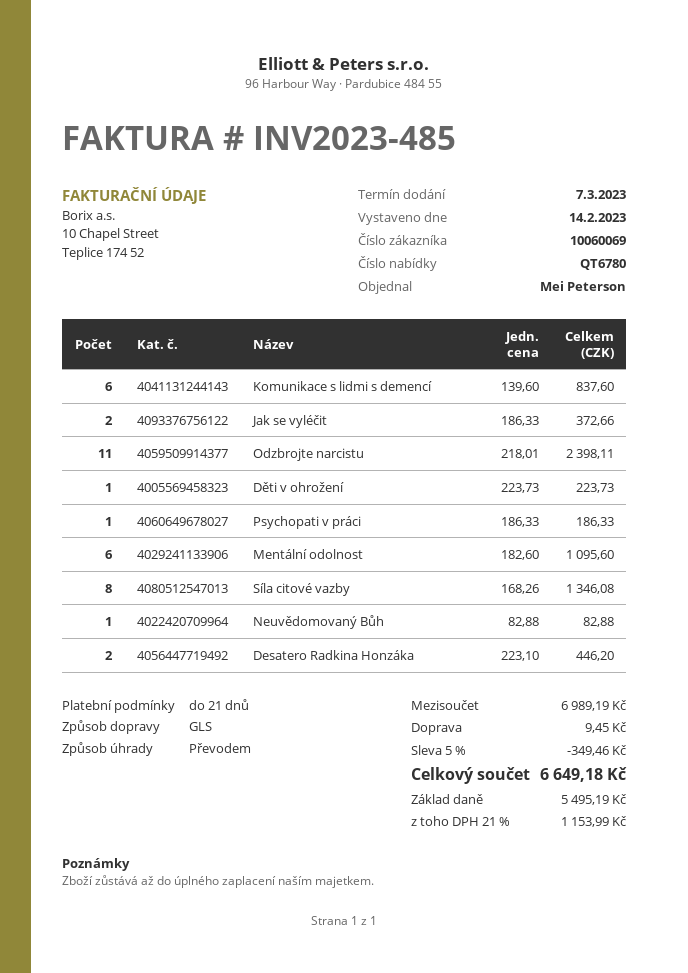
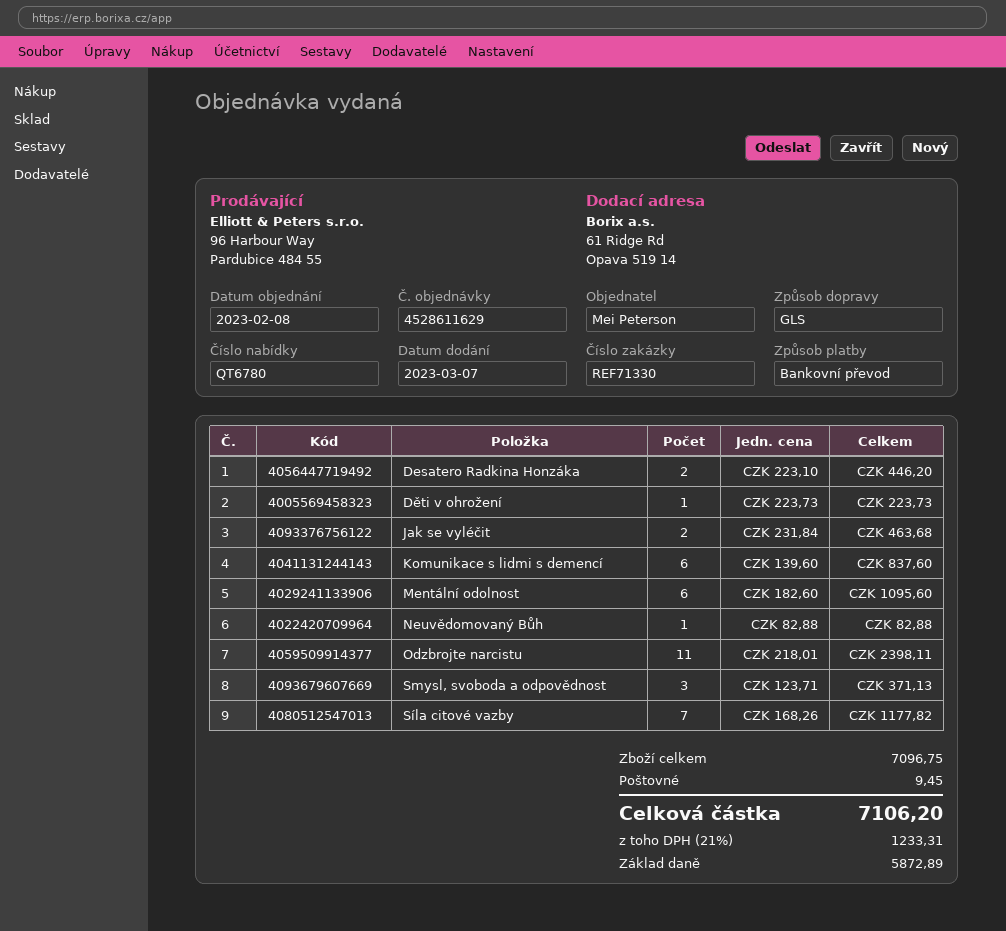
Jak se vyléčit: 2 x 186.33 = 372.66 -> 2 x 231.84 = 463.68
Psychopati v práci: 1 x 186.33 = 186.33 -> none
Síla citové vazby: 8 x 168.26 = 1346.08 -> 7 x 168.26 = 1177.82
Smysl, svoboda a odpovědnost: none -> 3 x 123.71 = 371.13
subtotal: 6989.19 -> 7096.75
discount: 5% = 349.46 -> none
net: 5495.19 -> 5872.89
tax: 21% = 1153.99 -> 21% = 1233.31
total: 6649.18 -> 7106.20

